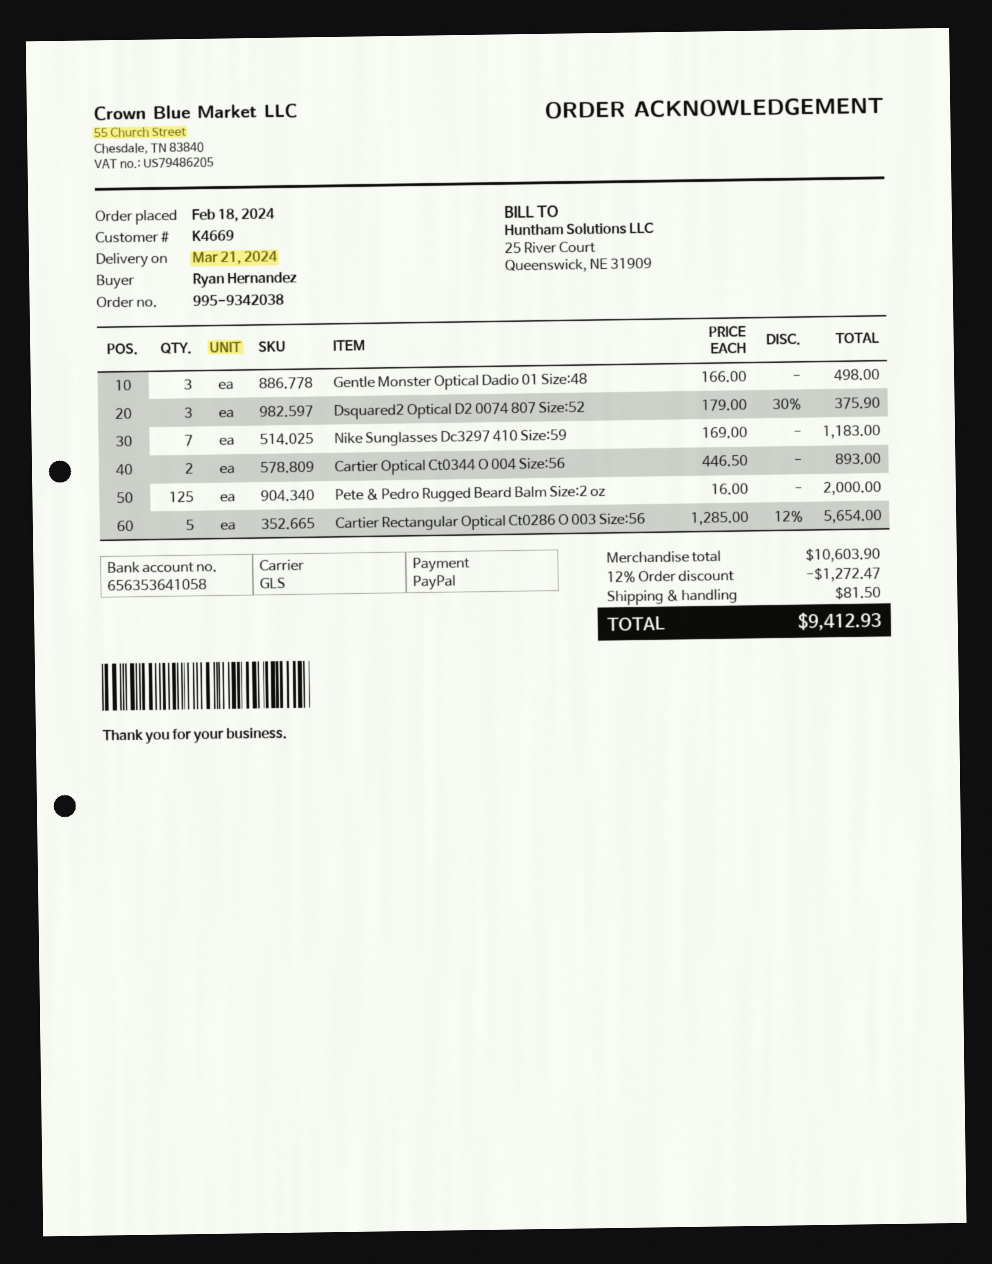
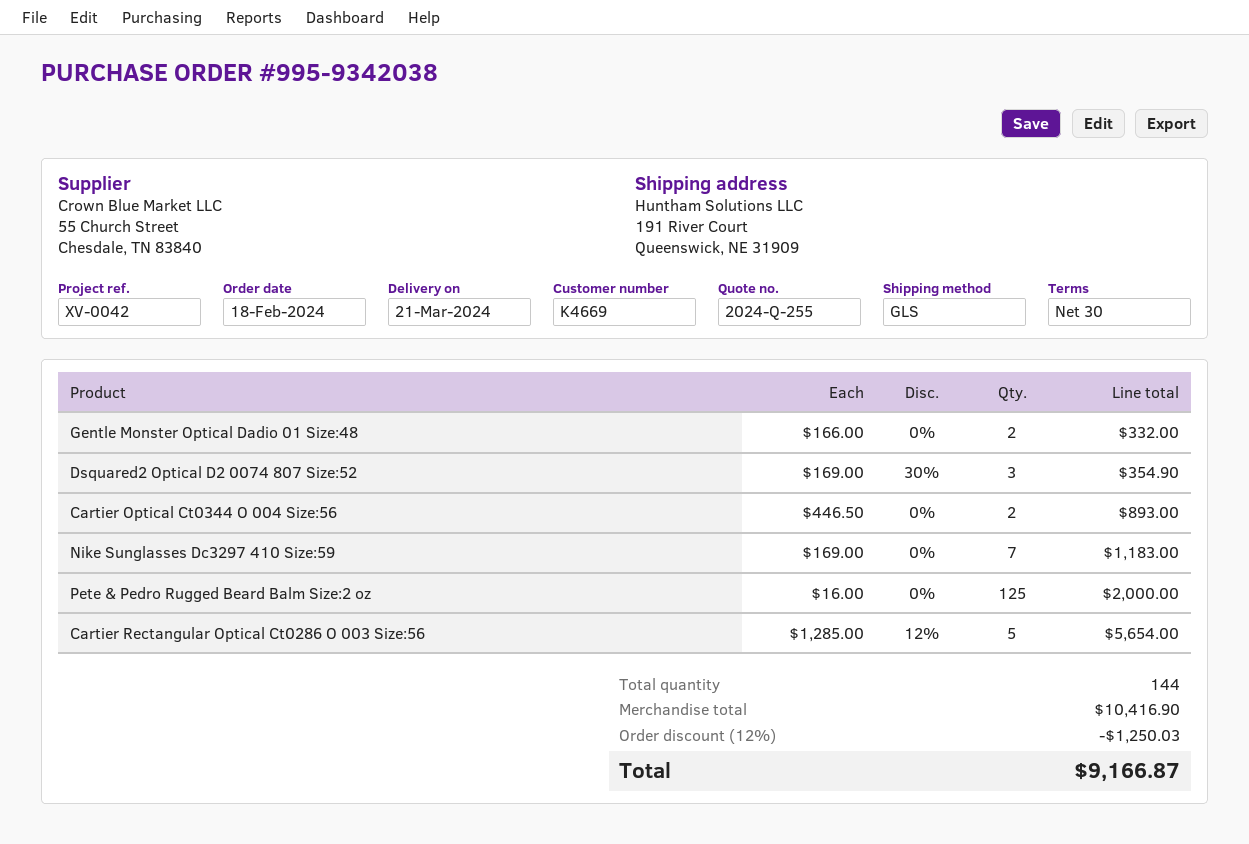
Gentle Monster Optical Dadio 01 Size:48: 3 x 166.00 = 498.00 -> 2 x 166.00 = 332.00
Dsquared2 Optical D2 0074 807 Size:52: 3 x 179.00 - 30% = 375.90 -> 3 x 169.00 - 30% = 354.90
subtotal: 10603.90 -> 10416.90
discount: 12% = 1272.47 -> 12% = 1250.03
shipping: 81.50 -> none
total: 9412.93 -> 9166.87

